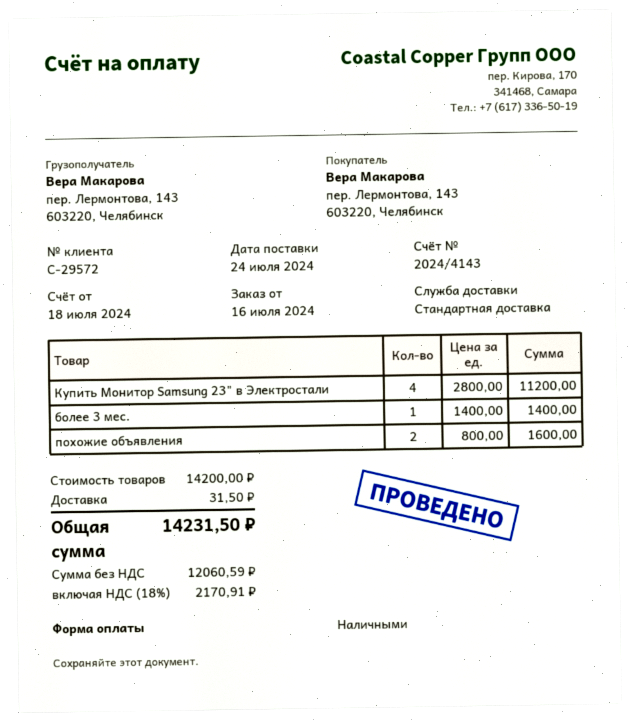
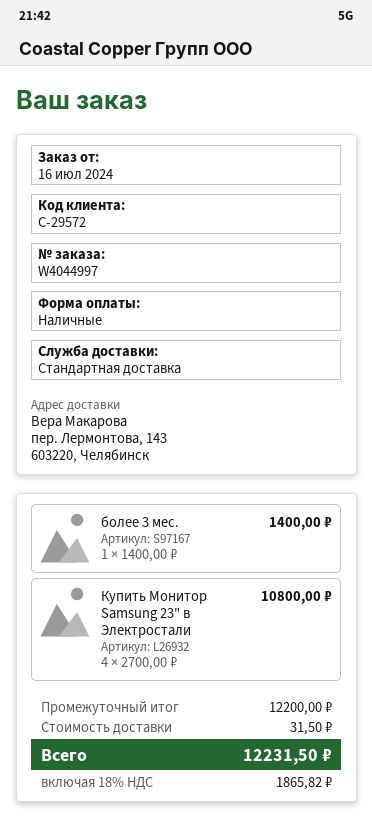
Купить Монитор Samsung 23" в Электростали: 4 x 2800.00 = 11200.00 -> 4 x 2700.00 = 10800.00
похожие объявления: 2 x 800.00 = 1600.00 -> none
subtotal: 14200.00 -> 12200.00
tax: 18% = 2170.91 -> 18% = 1865.82
total: 14231.50 -> 12231.50

